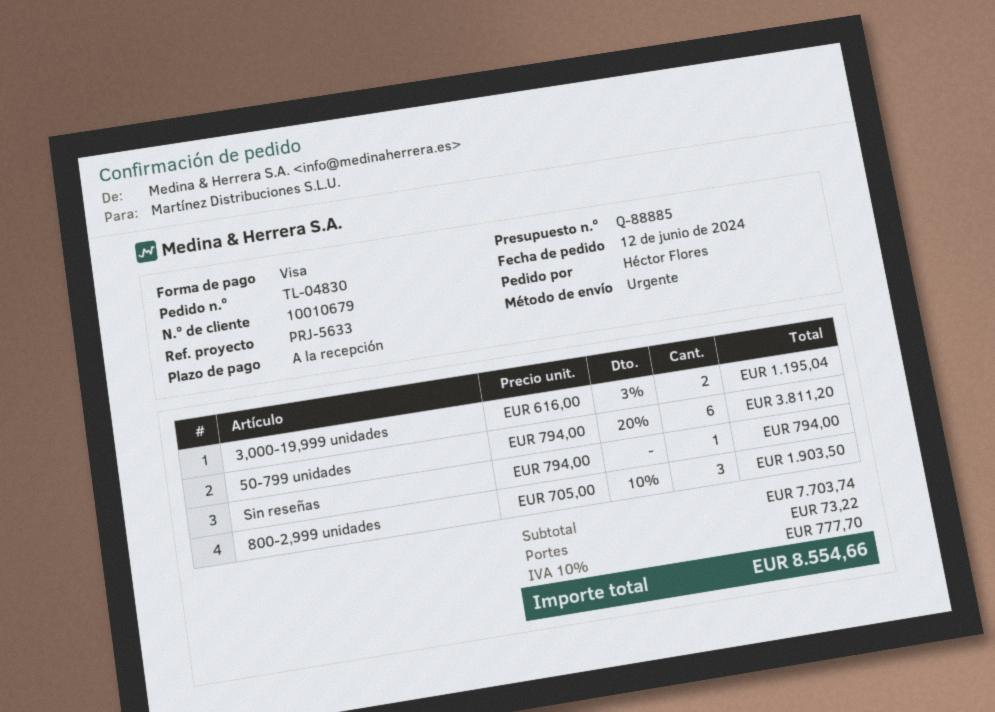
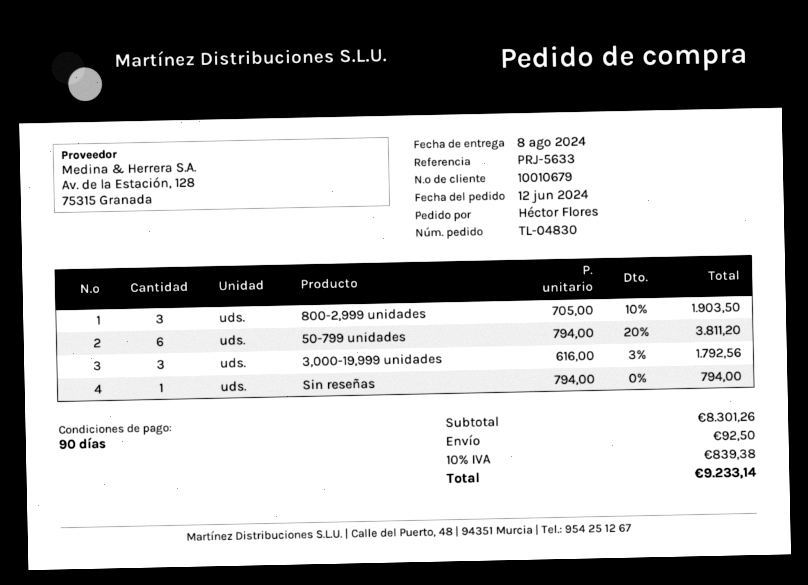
payment terms: on receipt -> 90 days
3,000-19,999 unidades: 2 x 616.00 - 3% = 1195.04 -> 3 x 616.00 - 3% = 1792.56
subtotal: 7703.74 -> 8301.26
shipping: 73.22 -> 92.50
tax: 10% = 777.70 -> 10% = 839.38
total: 8554.66 -> 9233.14

